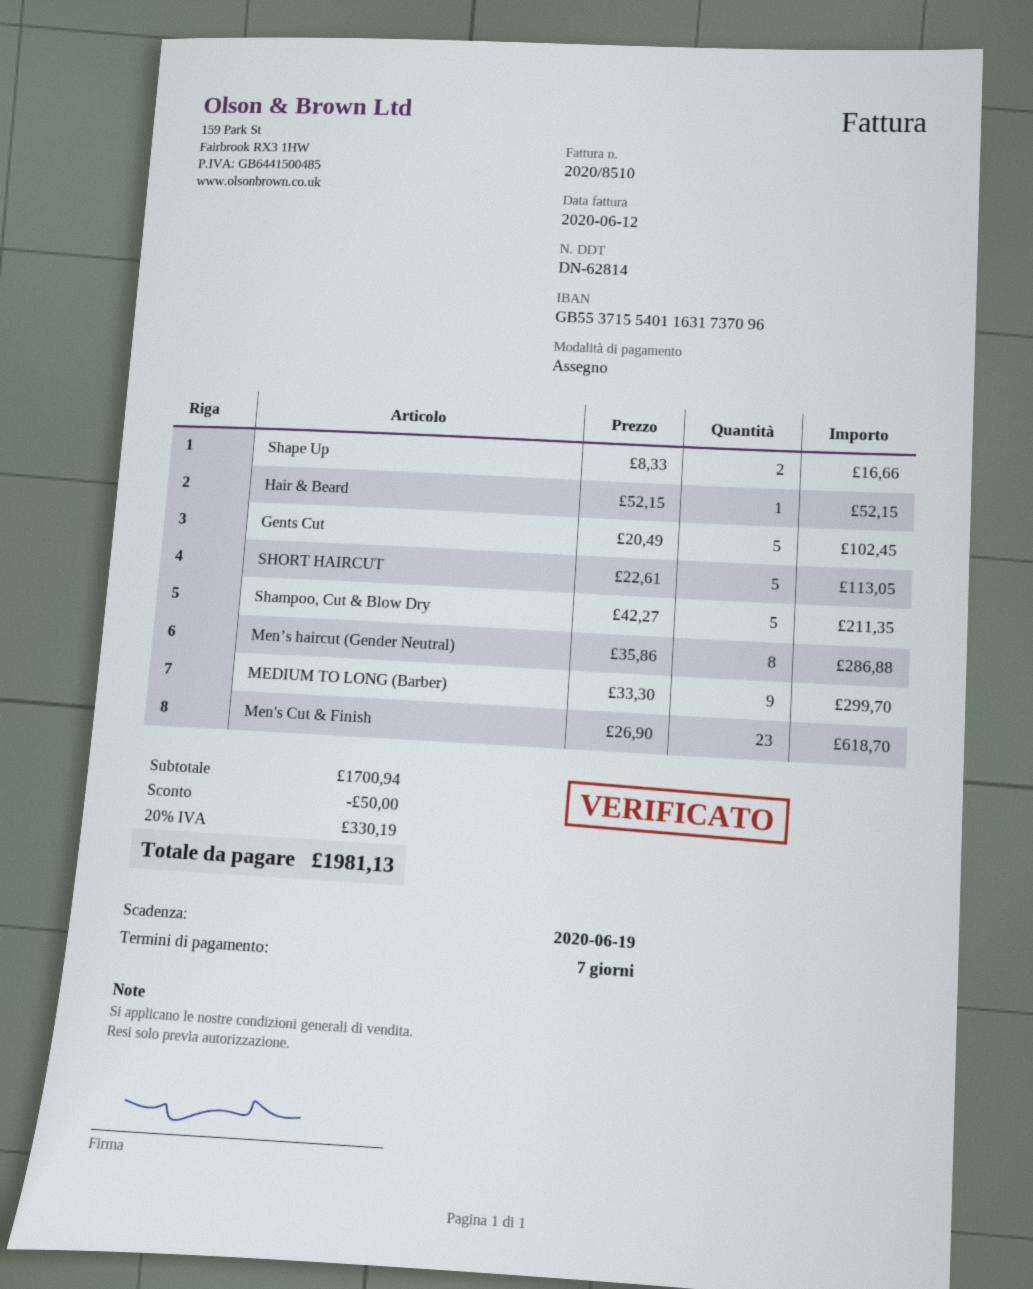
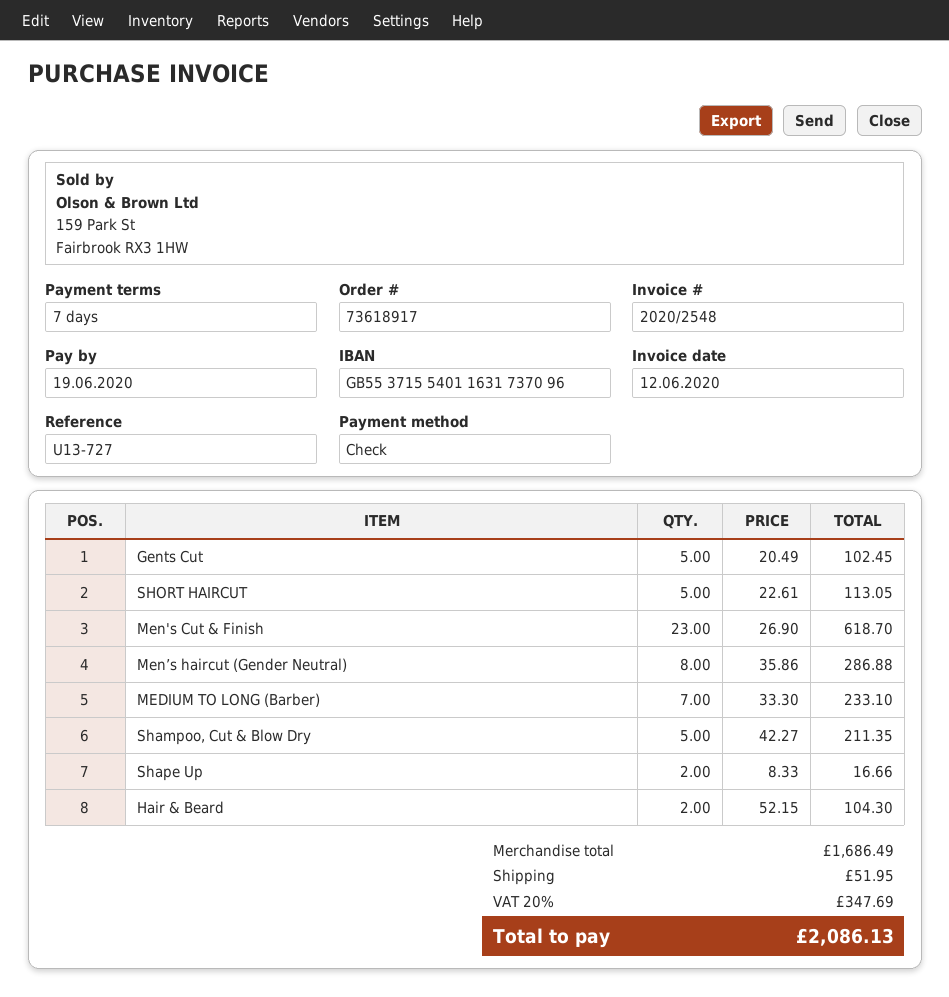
invoice number: 2020/8510 -> 2020/2548
Hair & Beard: 1 x 52.15 = 52.15 -> 2 x 52.15 = 104.30
MEDIUM TO LONG (Barber): 9 x 33.30 = 299.70 -> 7 x 33.30 = 233.10
subtotal: 1700.94 -> 1686.49
discount: 50.00 -> none
shipping: none -> 51.95
tax: 20% = 330.19 -> 20% = 347.69
total: 1981.13 -> 2086.13

